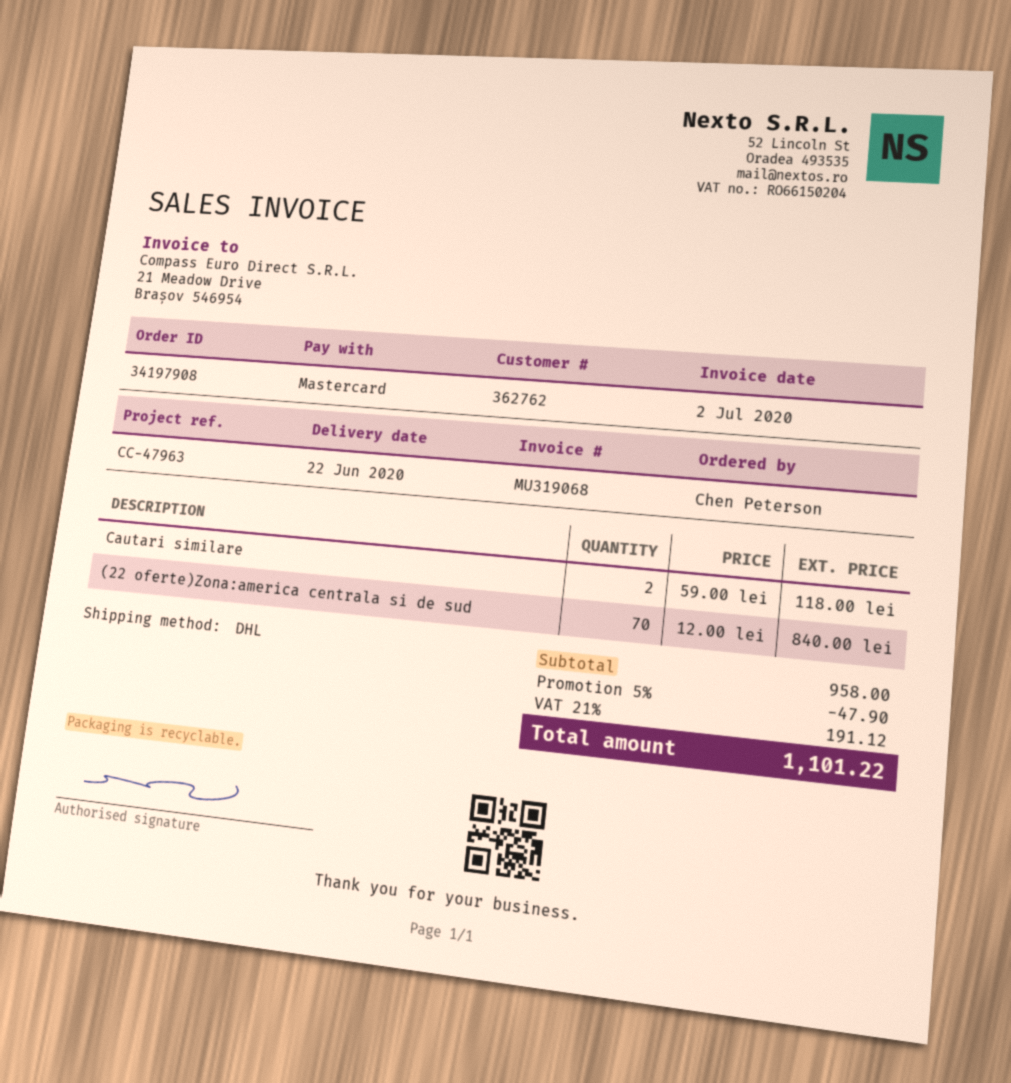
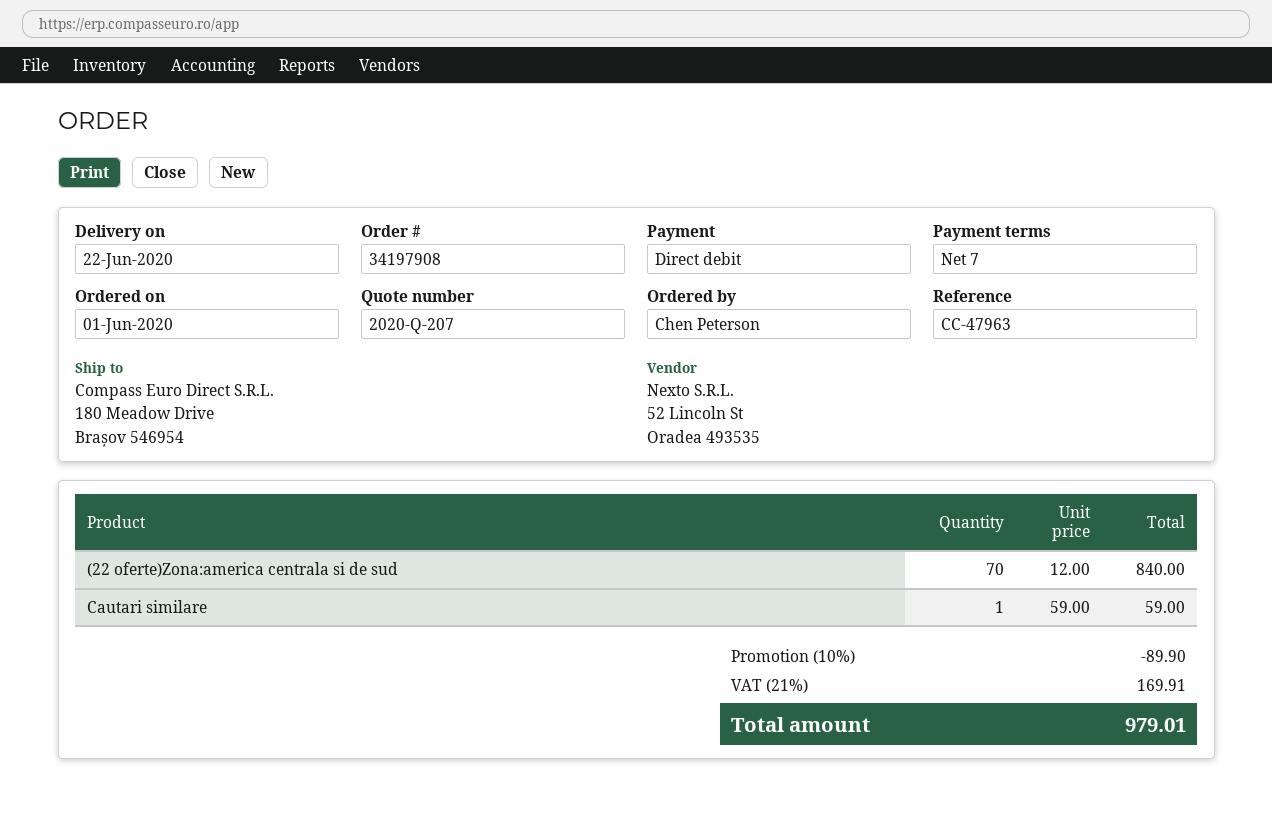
payment method: Mastercard -> direct debit
Cautari similare: 2 x 59.00 = 118.00 -> 1 x 59.00 = 59.00
discount: 5% = 47.90 -> 10% = 89.90
tax: 21% = 191.12 -> 21% = 169.91
total: 1101.22 -> 979.01

